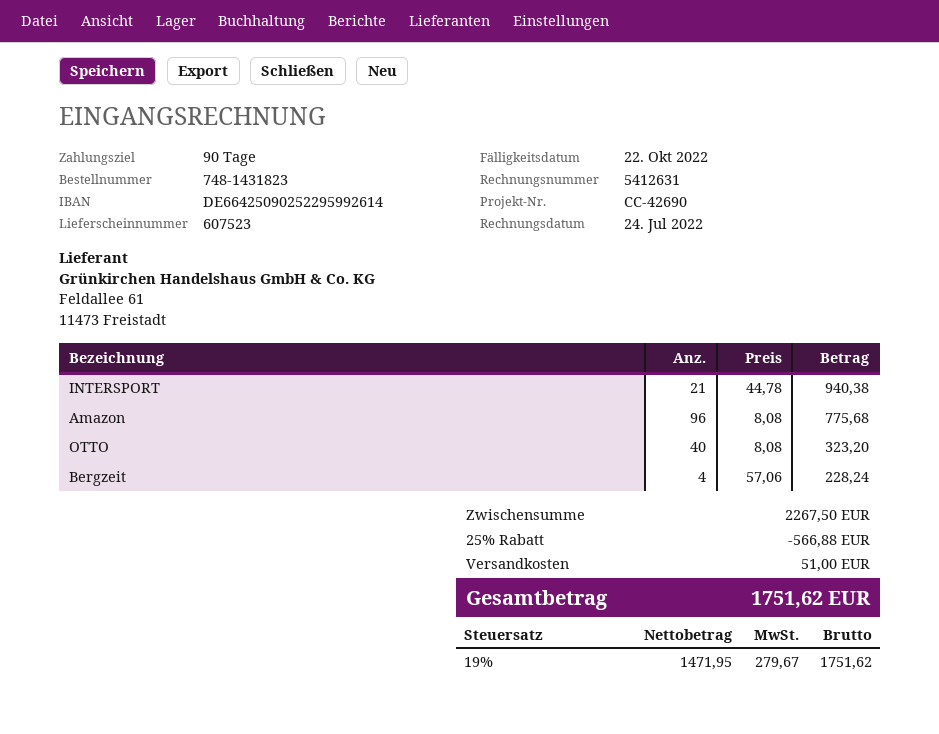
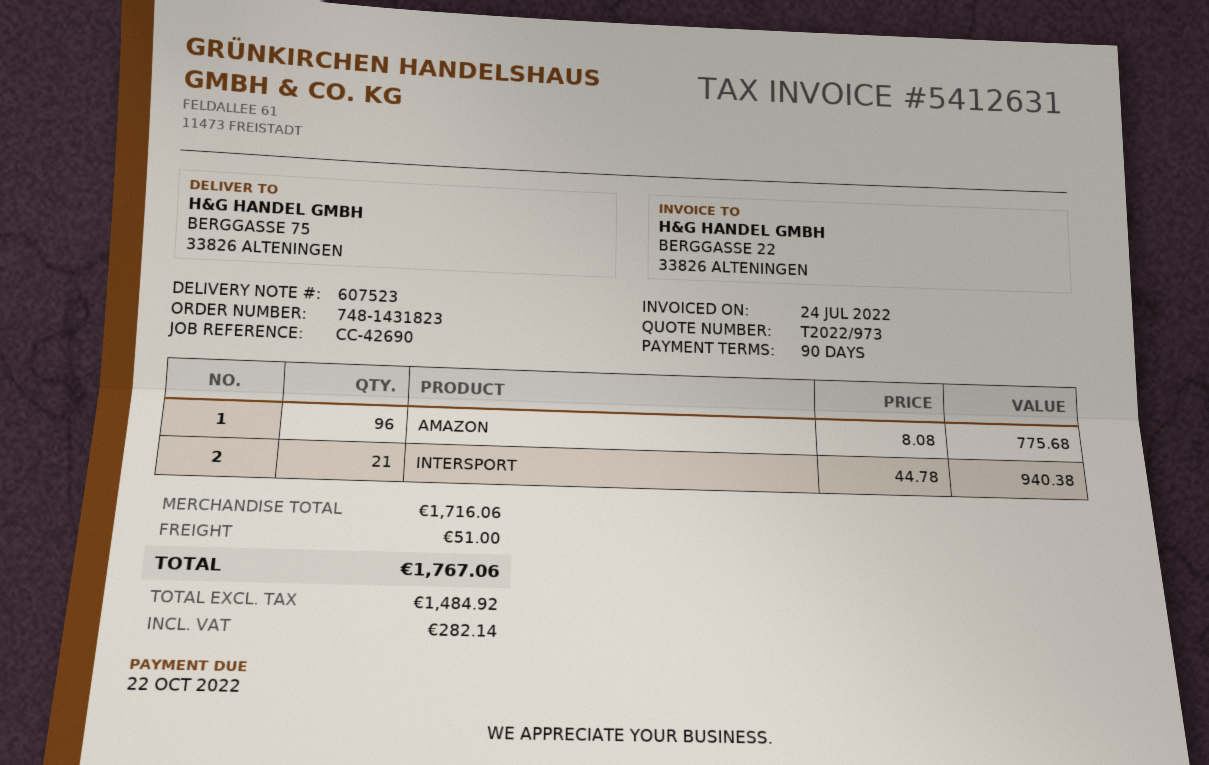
OTTO: 40 x 8.08 = 323.20 -> none
Bergzeit: 4 x 57.06 = 228.24 -> none
subtotal: 2267.50 -> 1716.06
discount: 25% = 566.88 -> none
net: 1471.95 -> 1484.92
tax: 279.67 -> 282.14
total: 1751.62 -> 1767.06

